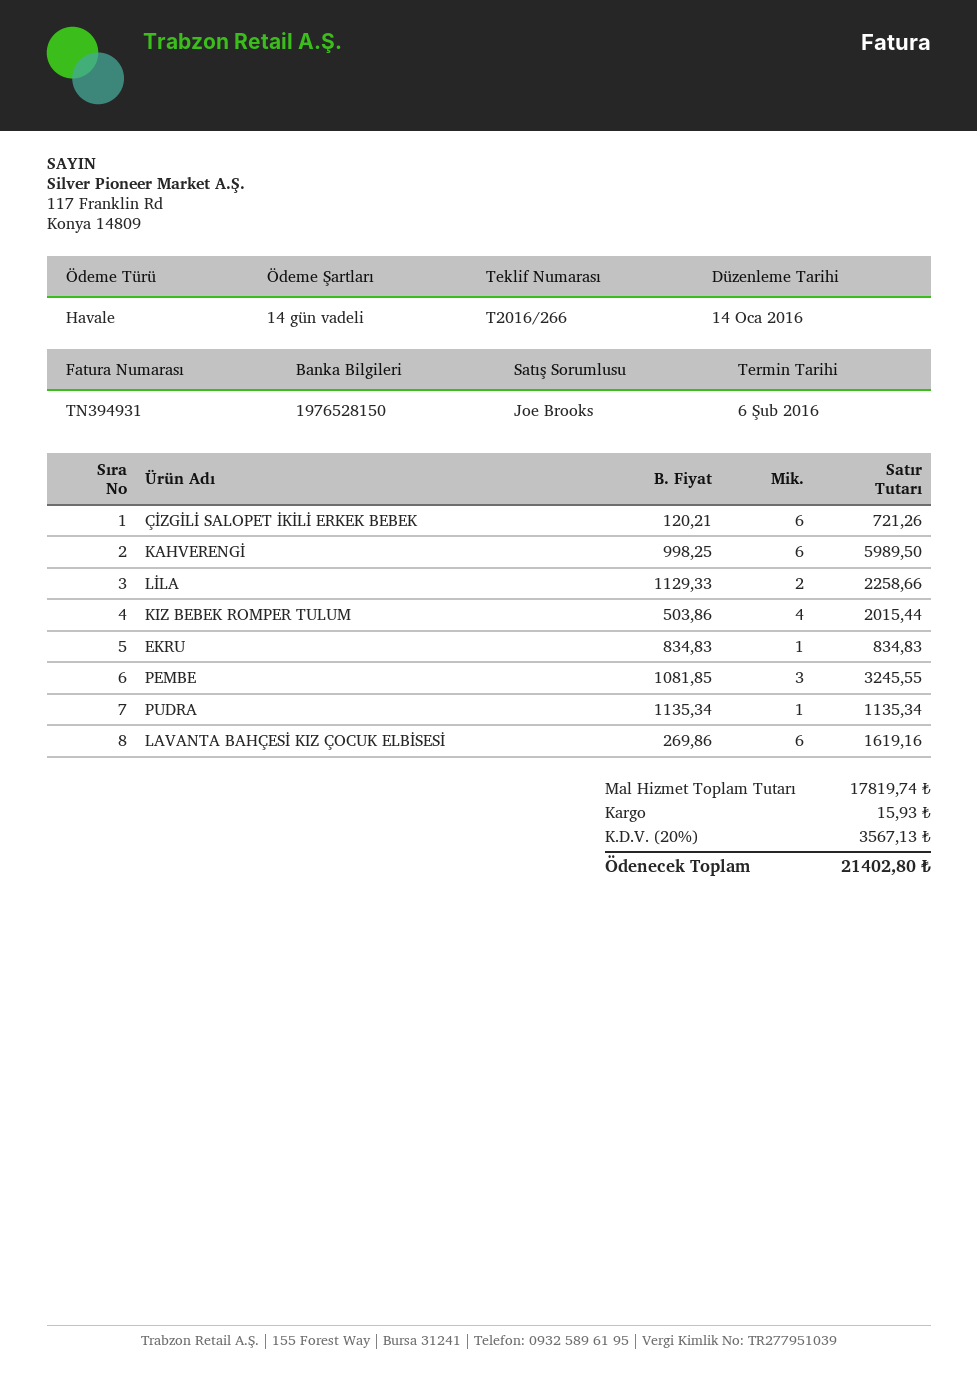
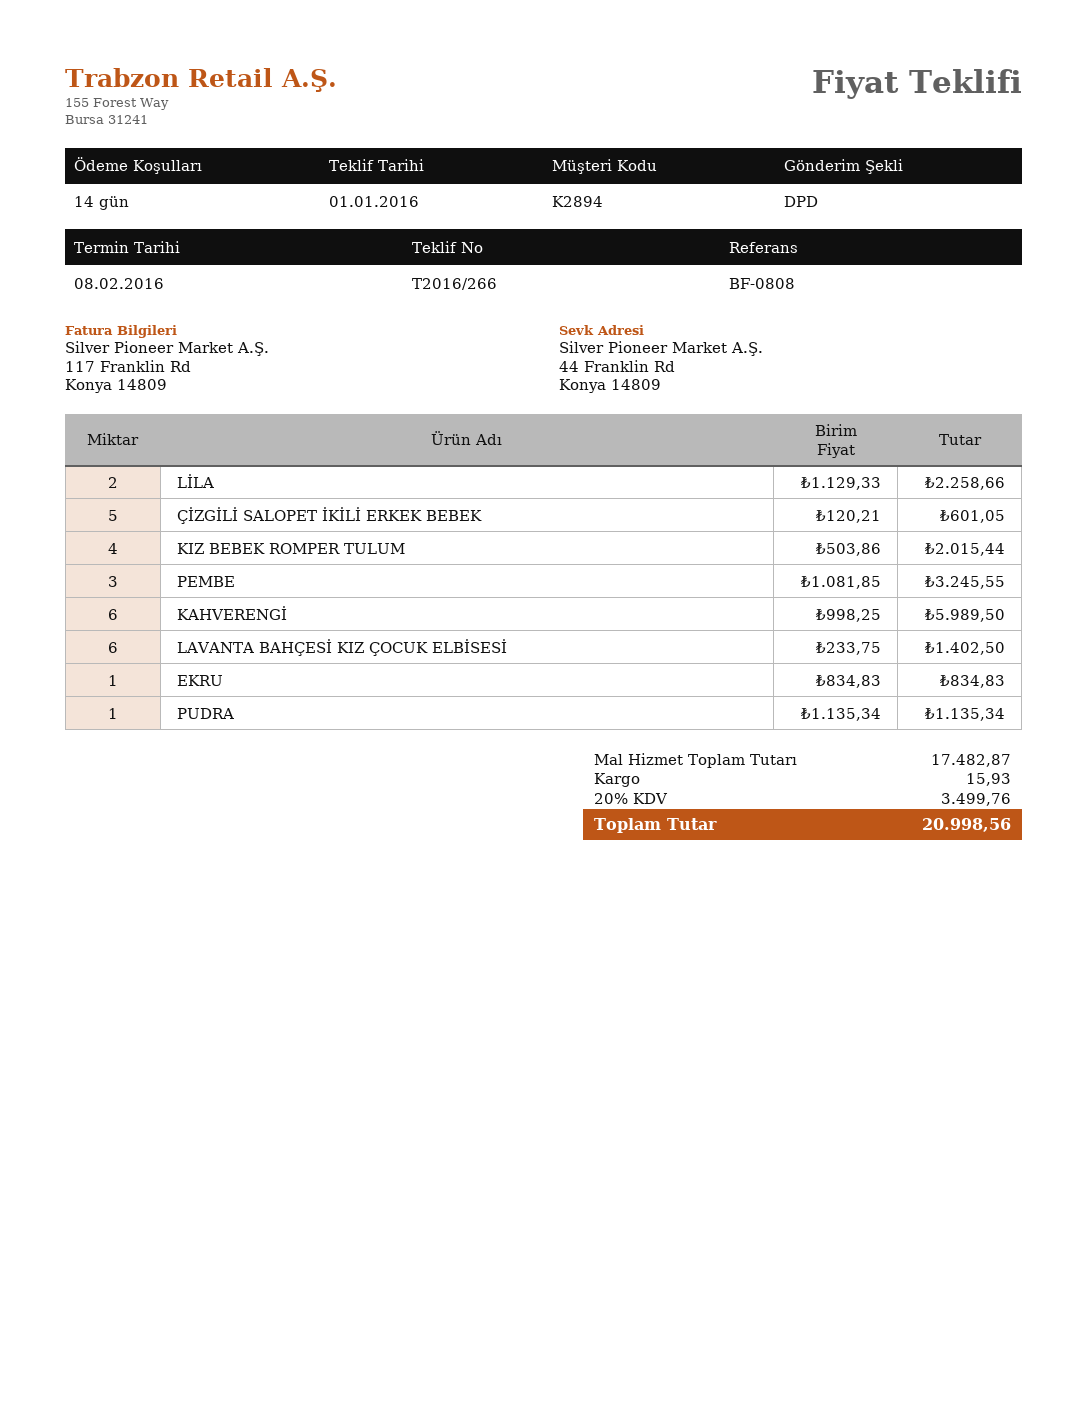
delivery date: 2016-02-06 -> 2016-02-08
ÇİZGİLİ SALOPET İKİLİ ERKEK BEBEK: 6 x 120.21 = 721.26 -> 5 x 120.21 = 601.05
LAVANTA BAHÇESİ KIZ ÇOCUK ELBİSESİ: 6 x 269.86 = 1619.16 -> 6 x 233.75 = 1402.50
subtotal: 17819.74 -> 17482.87
tax: 20% = 3567.13 -> 20% = 3499.76
total: 21402.80 -> 20998.56

